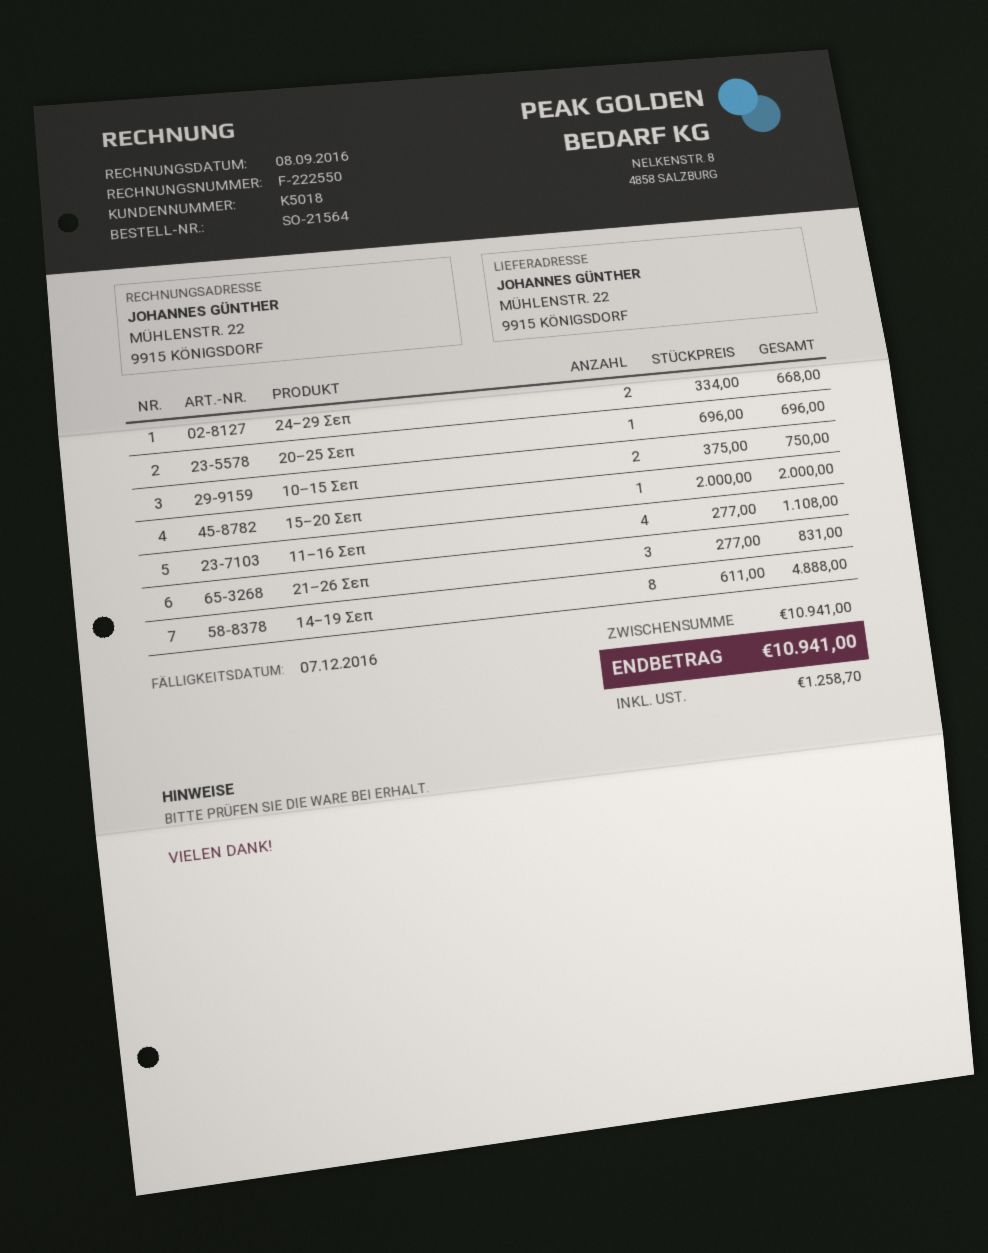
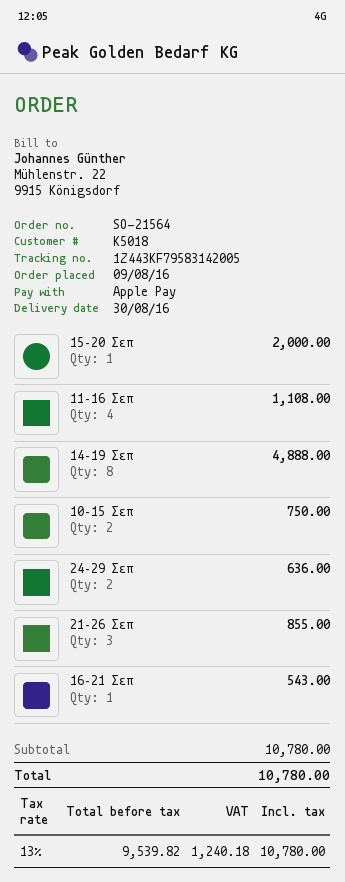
24–29 Σεπ: 2 for 668.00 -> 2 for 636.00
20–25 Σεπ: 1 for 696.00 -> none
21–26 Σεπ: 3 for 831.00 -> 3 for 855.00
16–21 Σεπ: none -> 1 for 543.00
subtotal: 10941.00 -> 10780.00
tax: 1258.70 -> 1240.18
total: 10941.00 -> 10780.00

